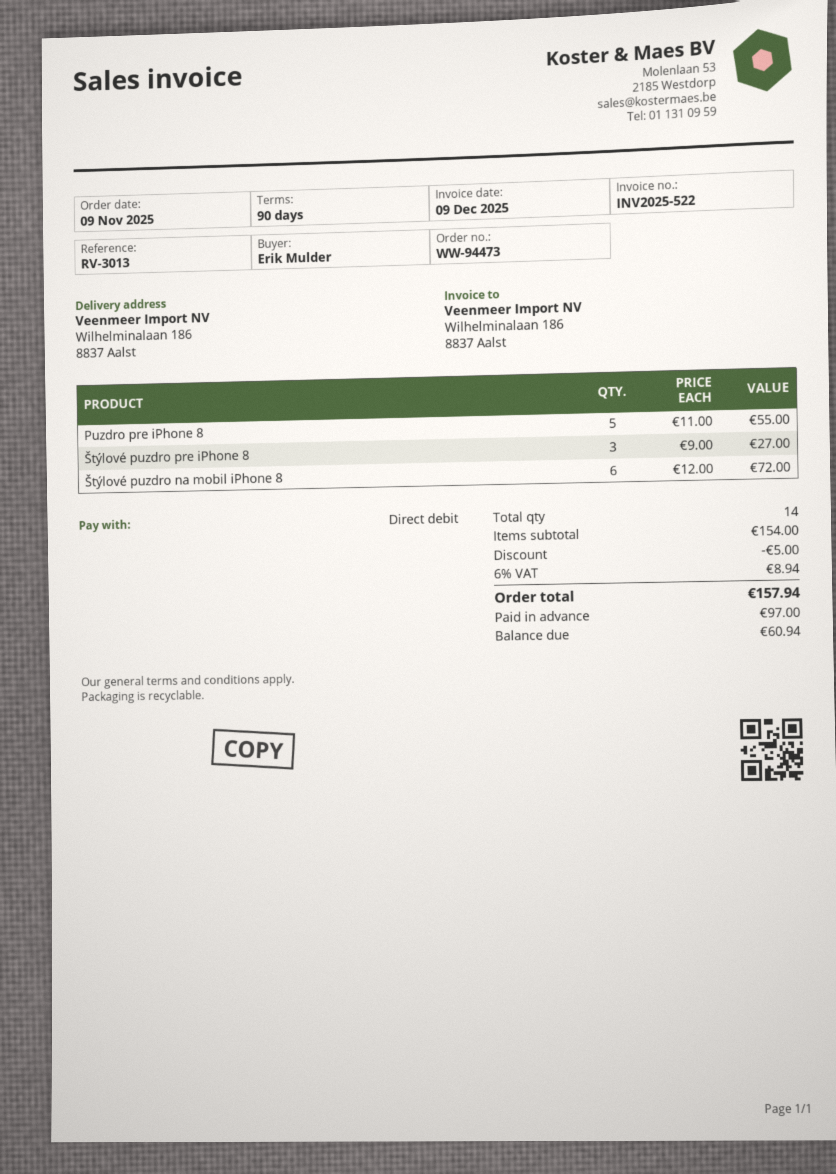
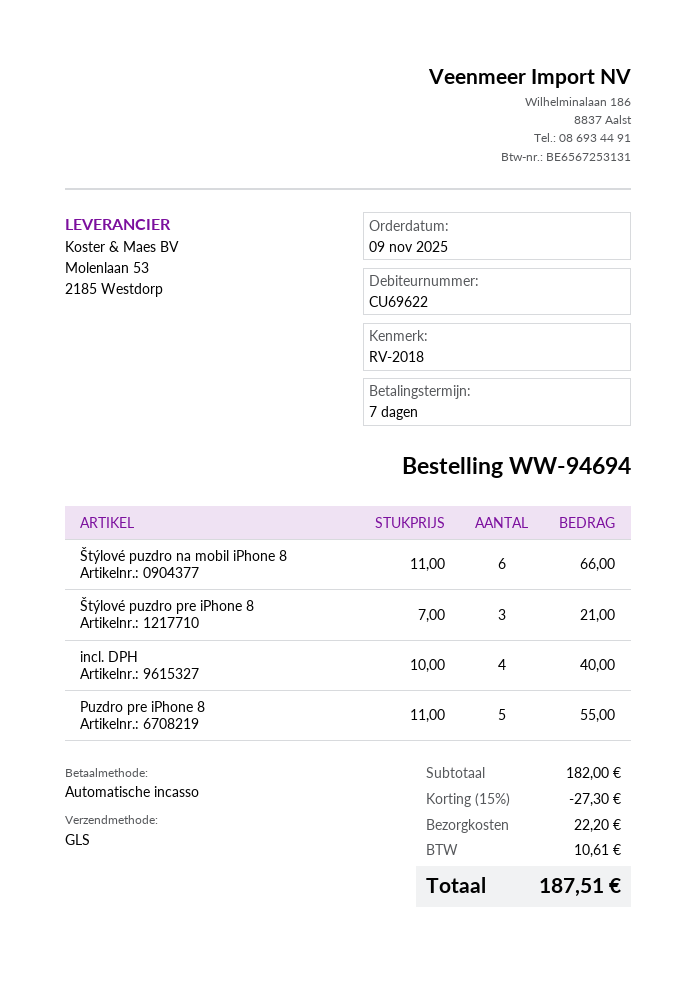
order number: WW-94473 -> WW-94694
payment terms: 90 days -> 7 days
reference: RV-3013 -> RV-2018
Štýlové puzdro pre iPhone 8: 3 x 9.00 = 27.00 -> 3 x 7.00 = 21.00
Štýlové puzdro na mobil iPhone 8: 6 x 12.00 = 72.00 -> 6 x 11.00 = 66.00
incl. DPH: none -> 4 x 10.00 = 40.00
subtotal: 154.00 -> 182.00
discount: 5.00 -> 27.30
shipping: none -> 22.20
tax: 8.94 -> 10.61
total: 157.94 -> 187.51

